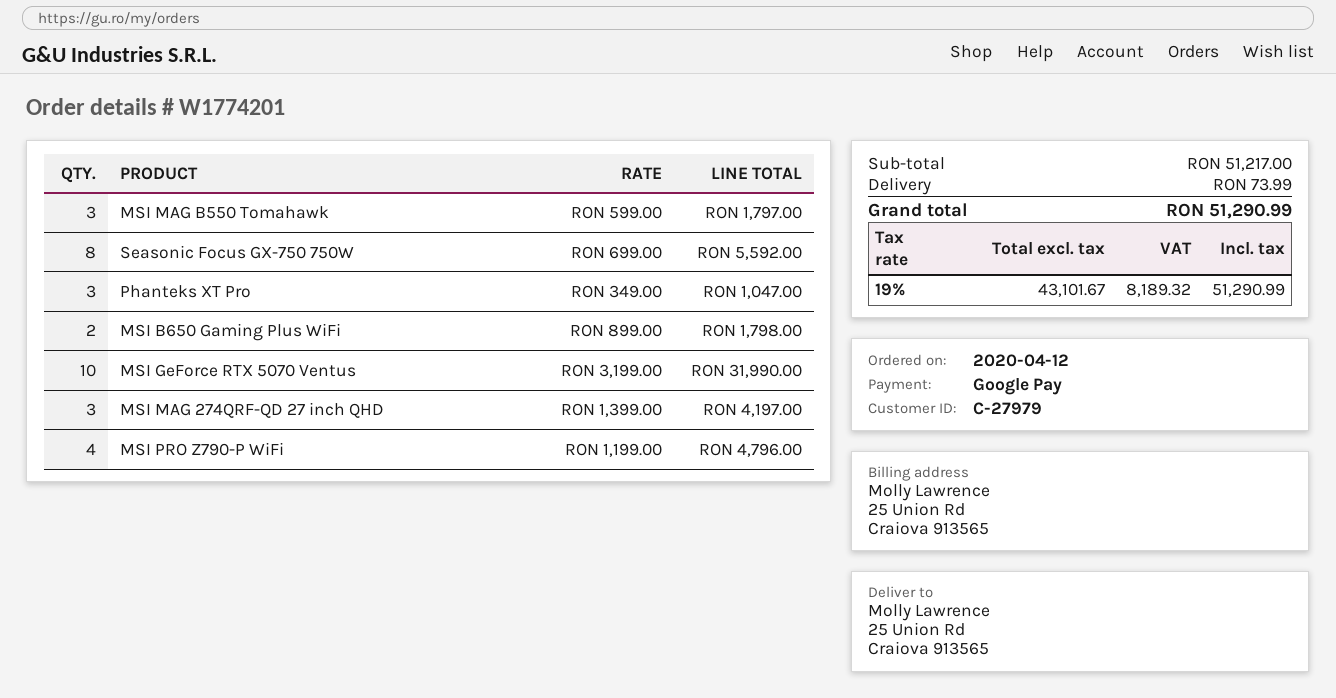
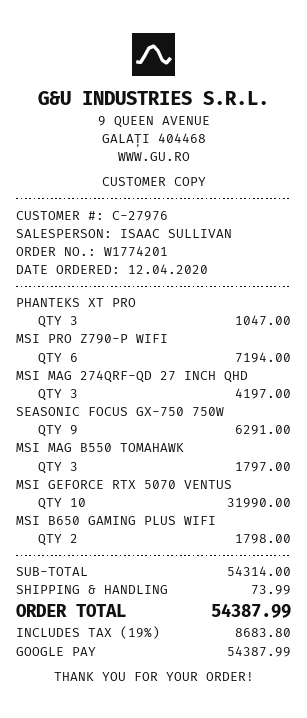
customer number: C-27979 -> C-27976
Seasonic Focus GX-750 750W: 8 for 5592.00 -> 9 for 6291.00
MSI PRO Z790-P WiFi: 4 for 4796.00 -> 6 for 7194.00
subtotal: 51217.00 -> 54314.00
tax: 19% = 8189.32 -> 19% = 8683.80
total: 51290.99 -> 54387.99

